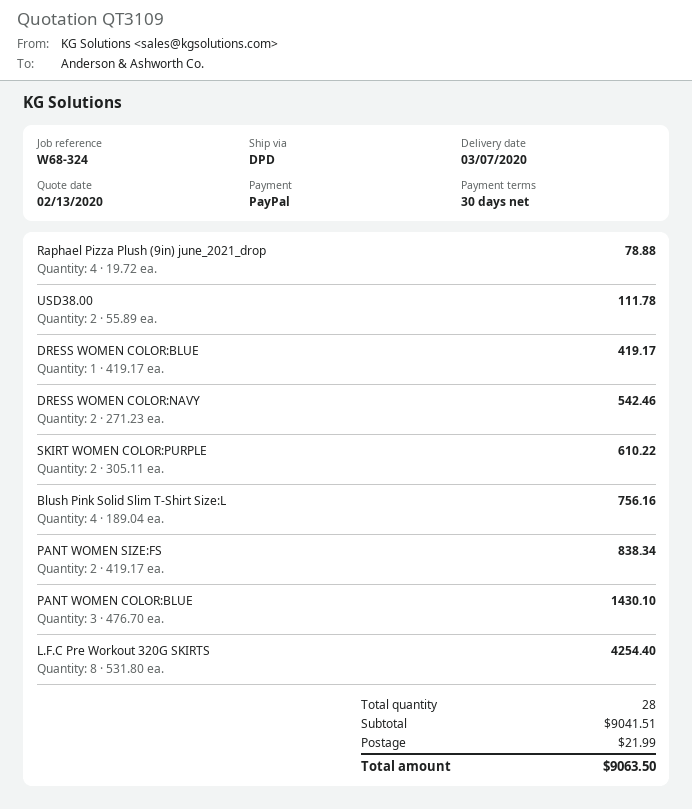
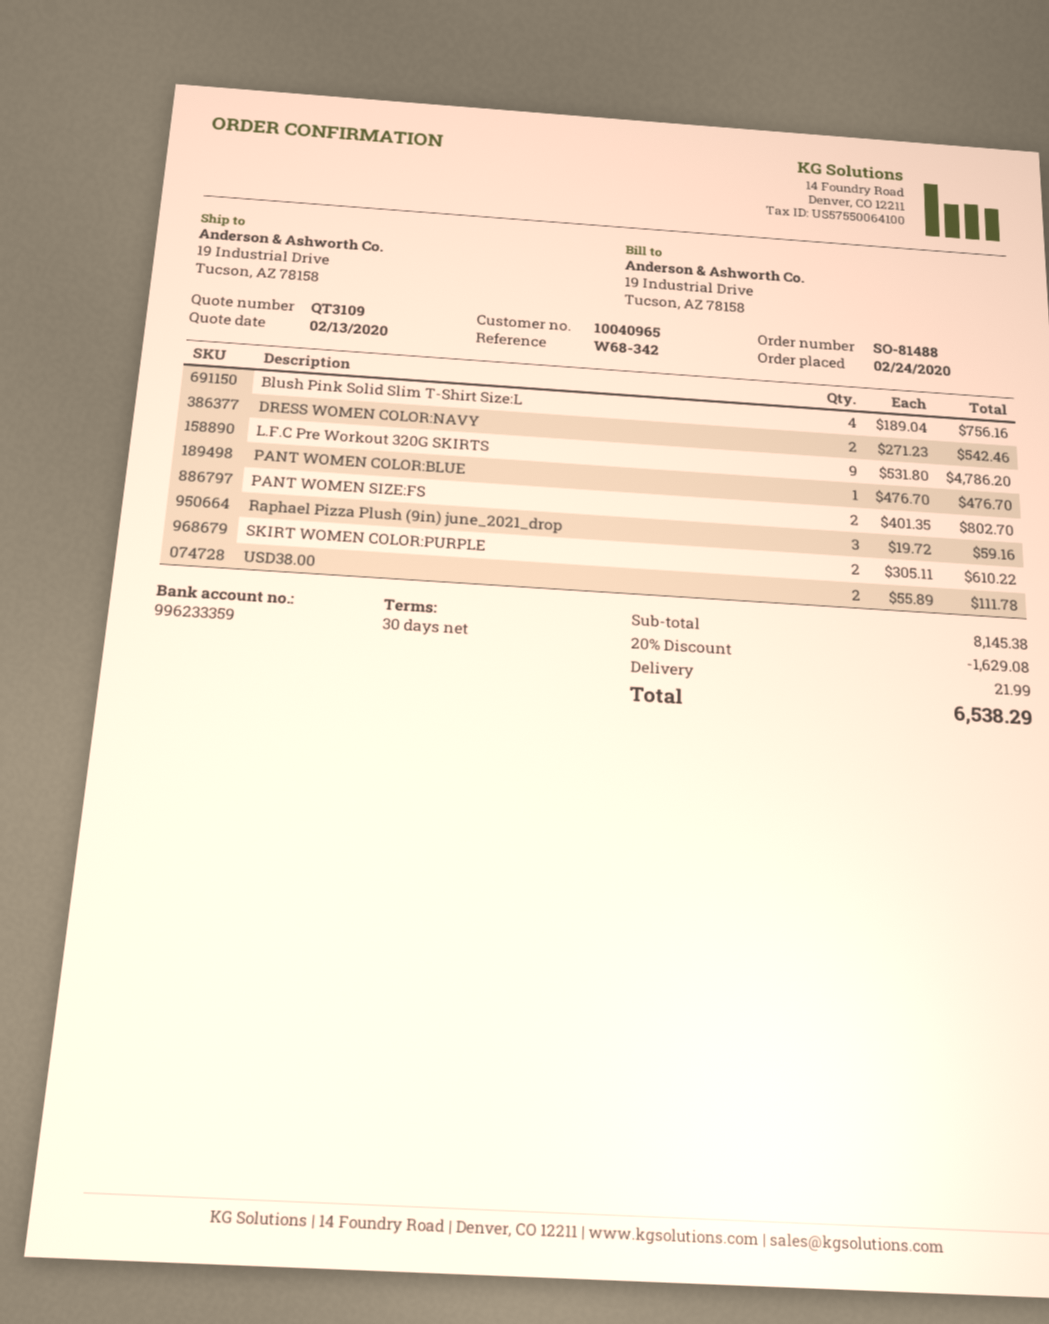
reference: W68-324 -> W68-342
Raphael Pizza Plush (9in) june_2021_drop: 4 x 19.72 = 78.88 -> 3 x 19.72 = 59.16
DRESS WOMEN COLOR:BLUE: 1 x 419.17 = 419.17 -> none
PANT WOMEN SIZE:FS: 2 x 419.17 = 838.34 -> 2 x 401.35 = 802.70
PANT WOMEN COLOR:BLUE: 3 x 476.70 = 1430.10 -> 1 x 476.70 = 476.70
L.F.C Pre Workout 320G SKIRTS: 8 x 531.80 = 4254.40 -> 9 x 531.80 = 4786.20
subtotal: 9041.51 -> 8145.38
discount: none -> 20% = 1629.08
total: 9063.50 -> 6538.29

